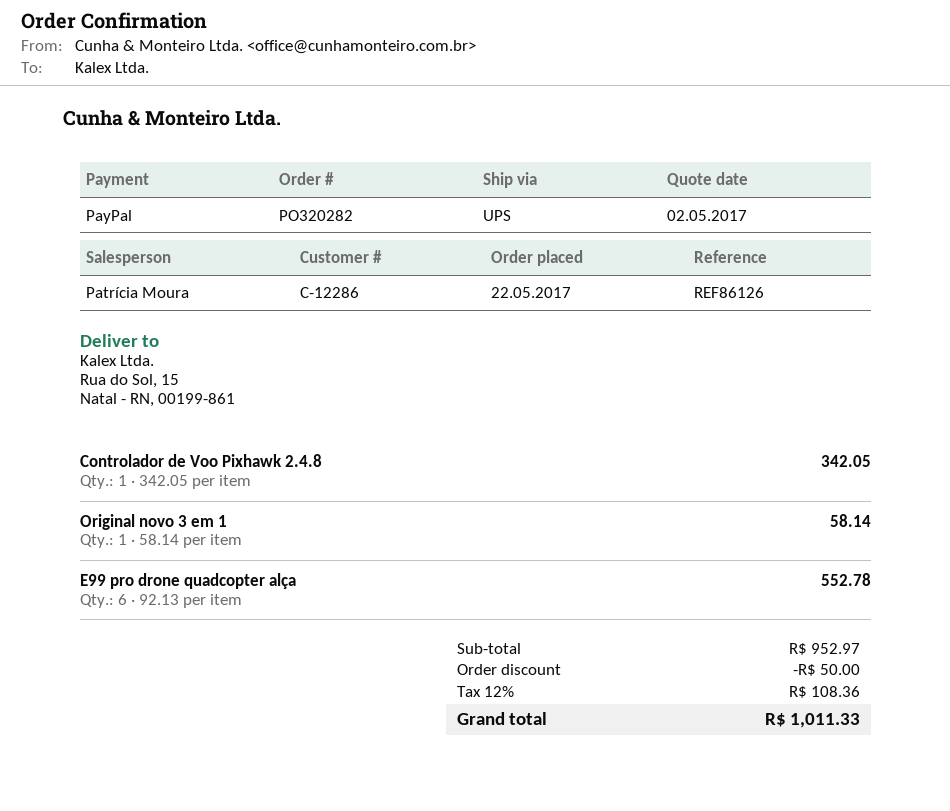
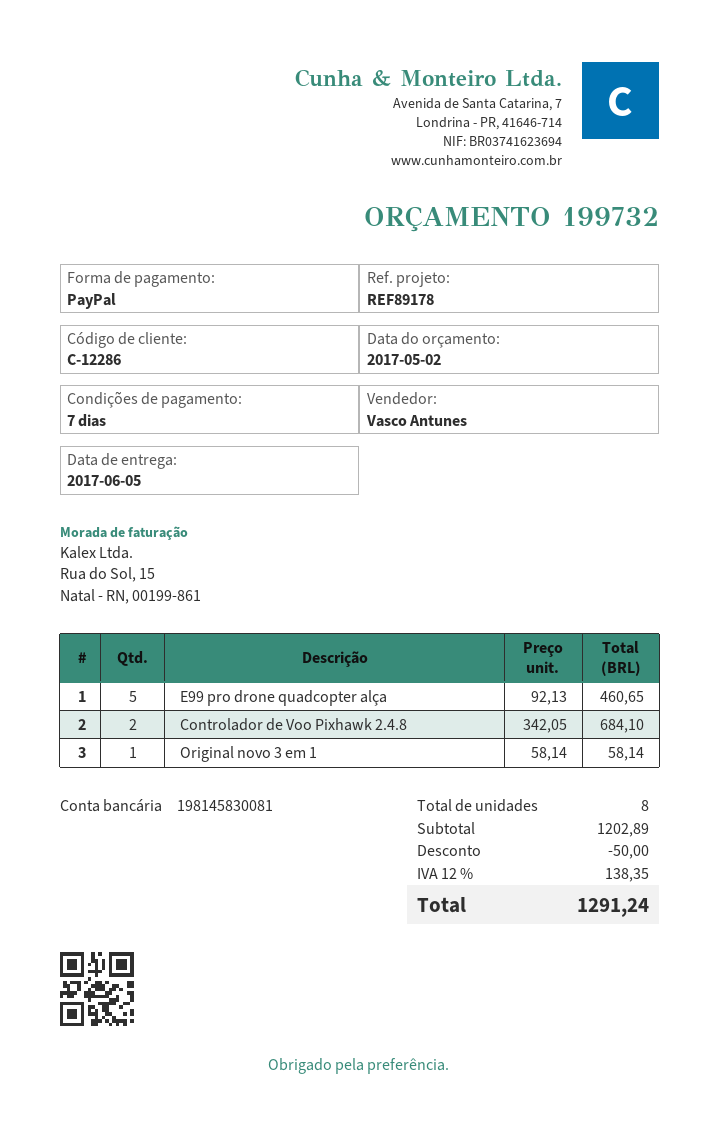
reference: REF86126 -> REF89178
sales rep: Patrícia Moura -> Vasco Antunes
Controlador de Voo Pixhawk 2.4.8: 1 x 342.05 = 342.05 -> 2 x 342.05 = 684.10
E99 pro drone quadcopter alça: 6 x 92.13 = 552.78 -> 5 x 92.13 = 460.65
subtotal: 952.97 -> 1202.89
tax: 12% = 108.36 -> 12% = 138.35
total: 1011.33 -> 1291.24

